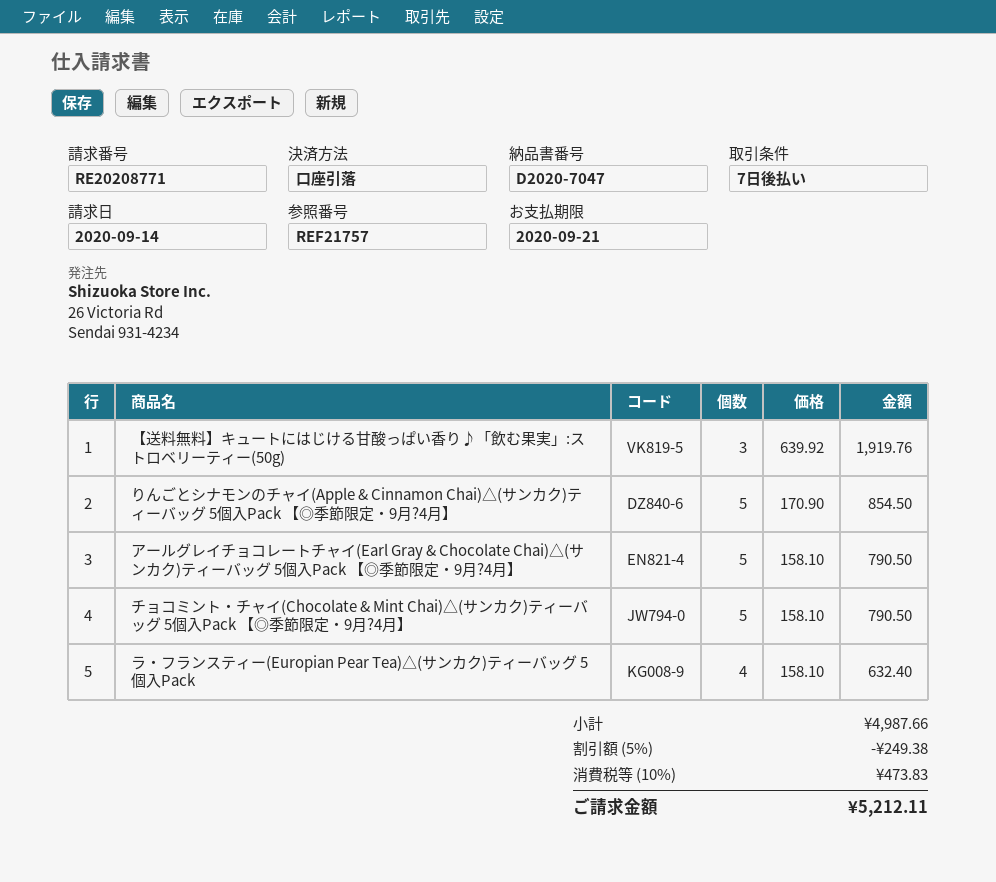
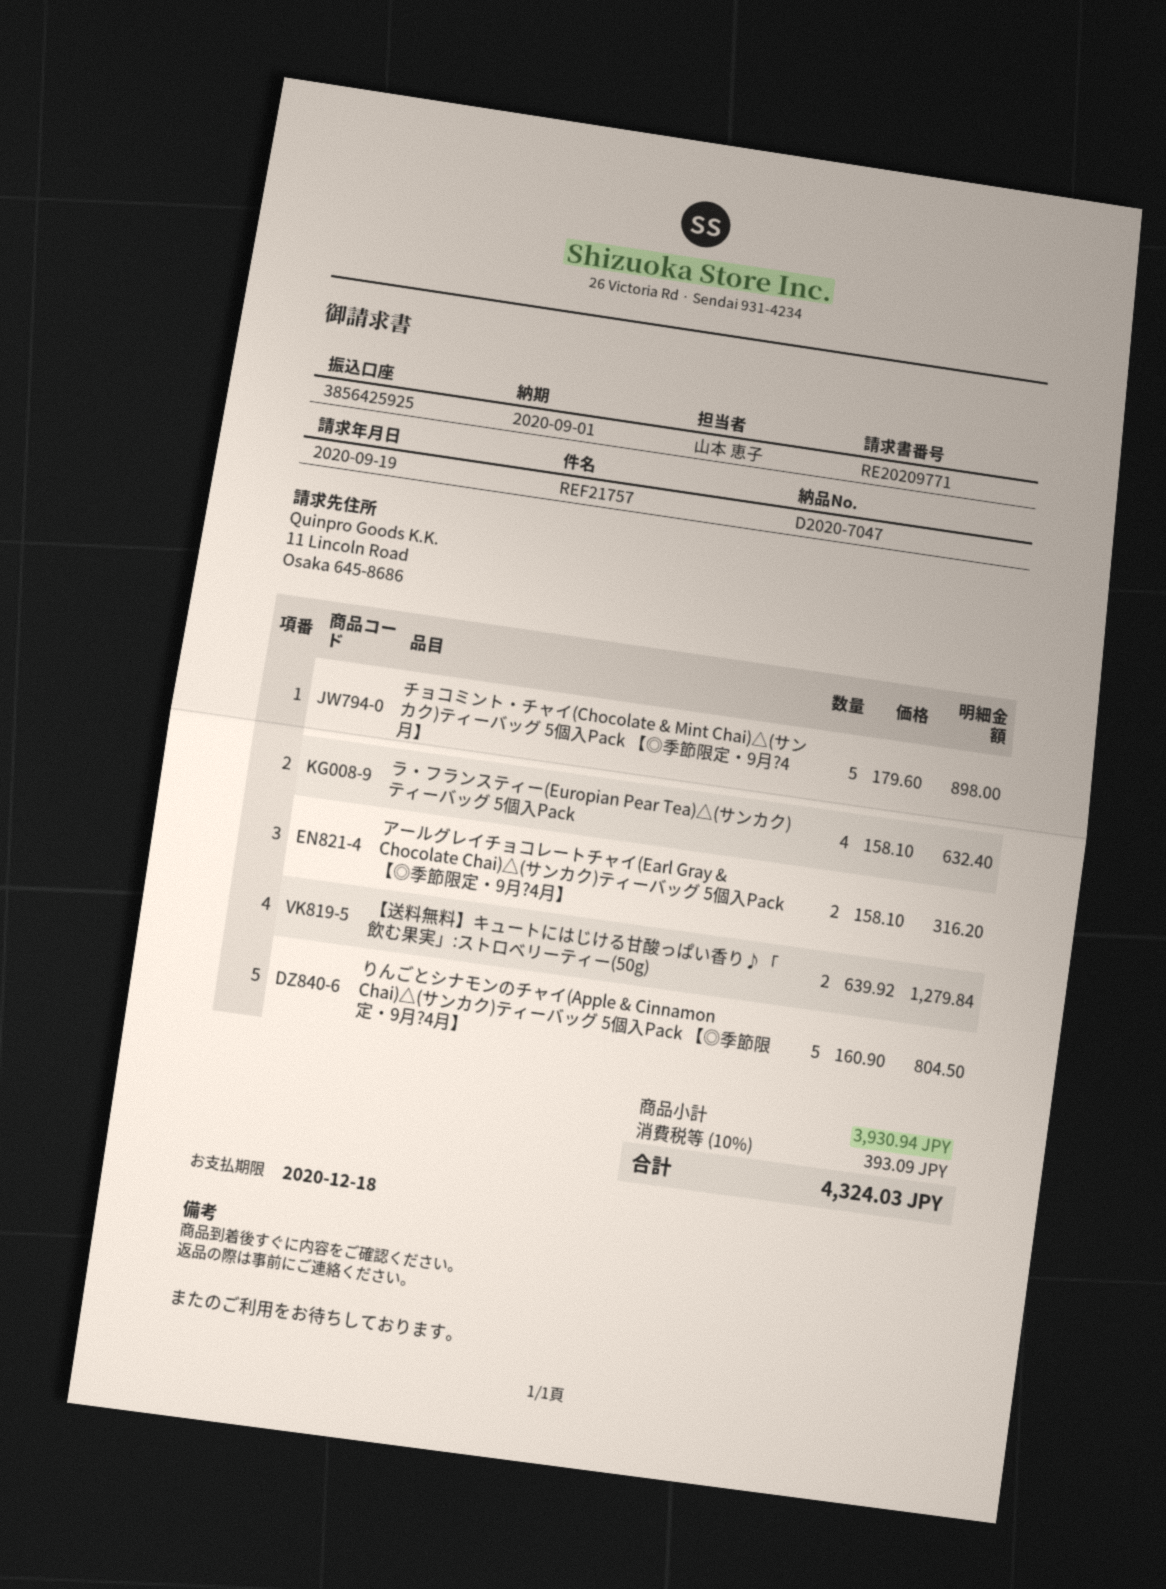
invoice number: RE20208771 -> RE20209771
invoice date: 2020-09-14 -> 2020-09-19
due date: 2020-09-21 -> 2020-12-18
【送料無料】キュートにはじける甘酸っぱい香り♪「飲む果実」:ストロベリーティー(50g): 3 x 639.92 = 1919.76 -> 2 x 639.92 = 1279.84
りんごとシナモンのチャイ(Apple & Cinnamon Chai)△(サンカク)ティーバッグ 5個入Pack 【◎季節限定・9月?4月】: 5 x 170.90 = 854.50 -> 5 x 160.90 = 804.50
アールグレイチョコレートチャイ(Earl Gray & Chocolate Chai)△(サンカク)ティーバッグ 5個入Pack 【◎季節限定・9月?4月】: 5 x 158.10 = 790.50 -> 2 x 158.10 = 316.20
チョコミント・チャイ(Chocolate & Mint Chai)△(サンカク)ティーバッグ 5個入Pack 【◎季節限定・9月?4月】: 5 x 158.10 = 790.50 -> 5 x 179.60 = 898.00
subtotal: 4987.66 -> 3930.94
discount: 5% = 249.38 -> none
tax: 10% = 473.83 -> 10% = 393.09
total: 5212.11 -> 4324.03

